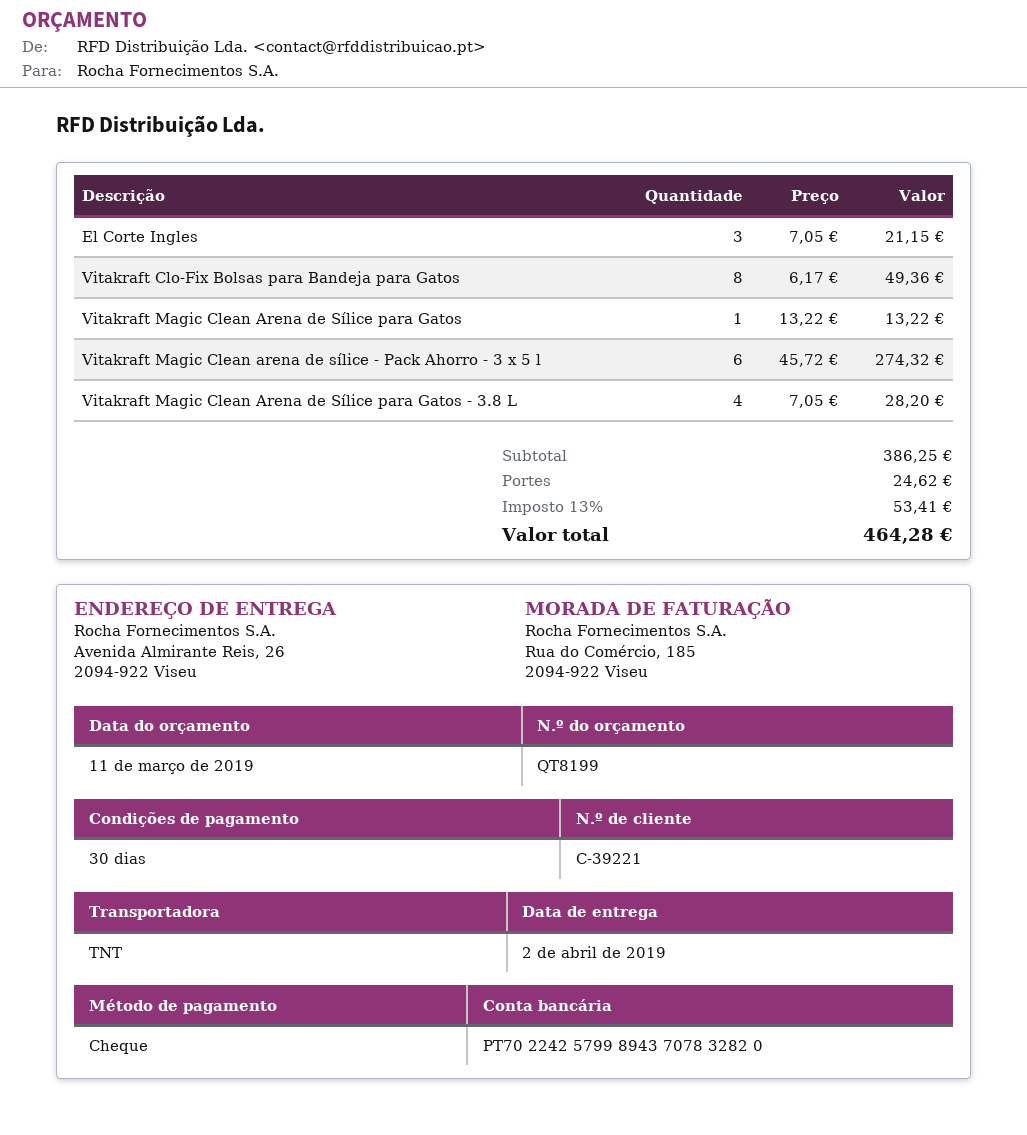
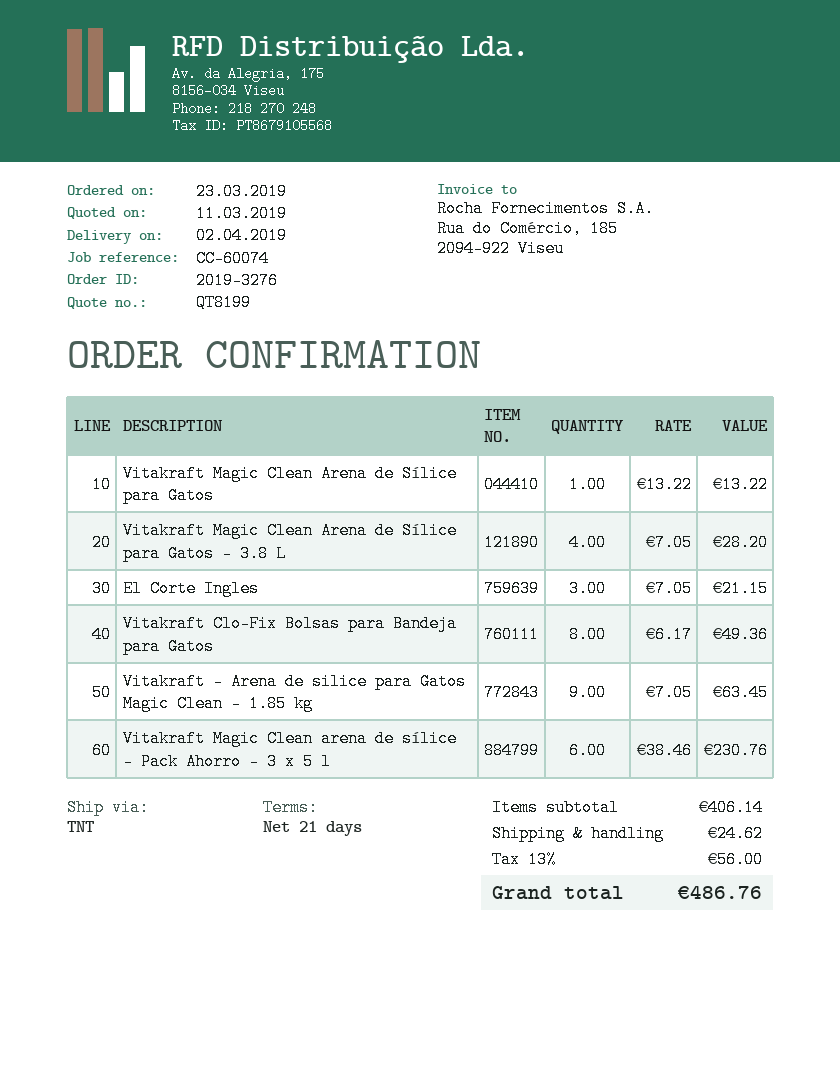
payment terms: 30 days -> 21 days
Vitakraft Magic Clean arena de sílice - Pack Ahorro - 3 x 5 l: 6 x 45.72 = 274.32 -> 6 x 38.46 = 230.76
Vitakraft - Arena de silice para Gatos Magic Clean - 1.85 kg: none -> 9 x 7.05 = 63.45
subtotal: 386.25 -> 406.14
tax: 13% = 53.41 -> 13% = 56.00
total: 464.28 -> 486.76

